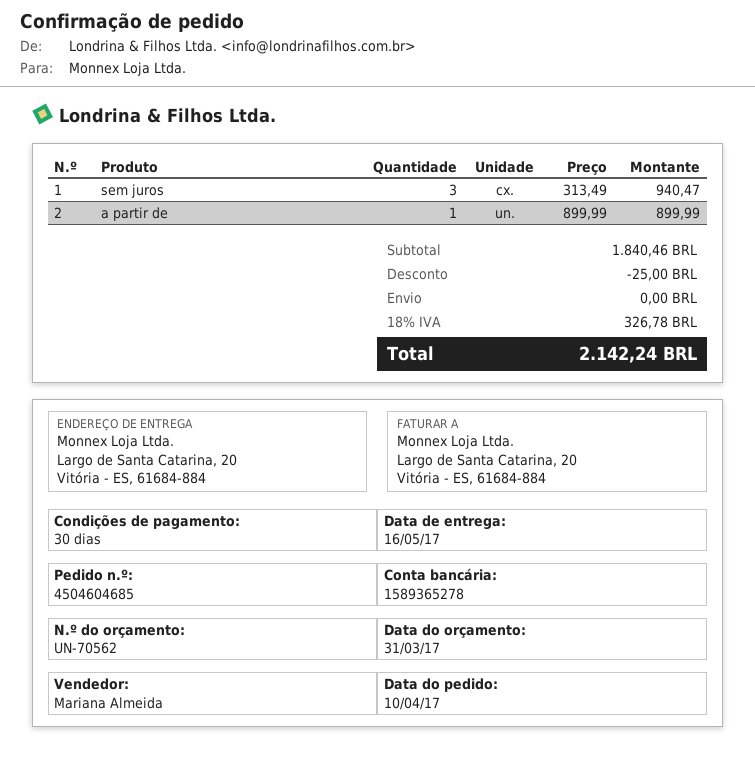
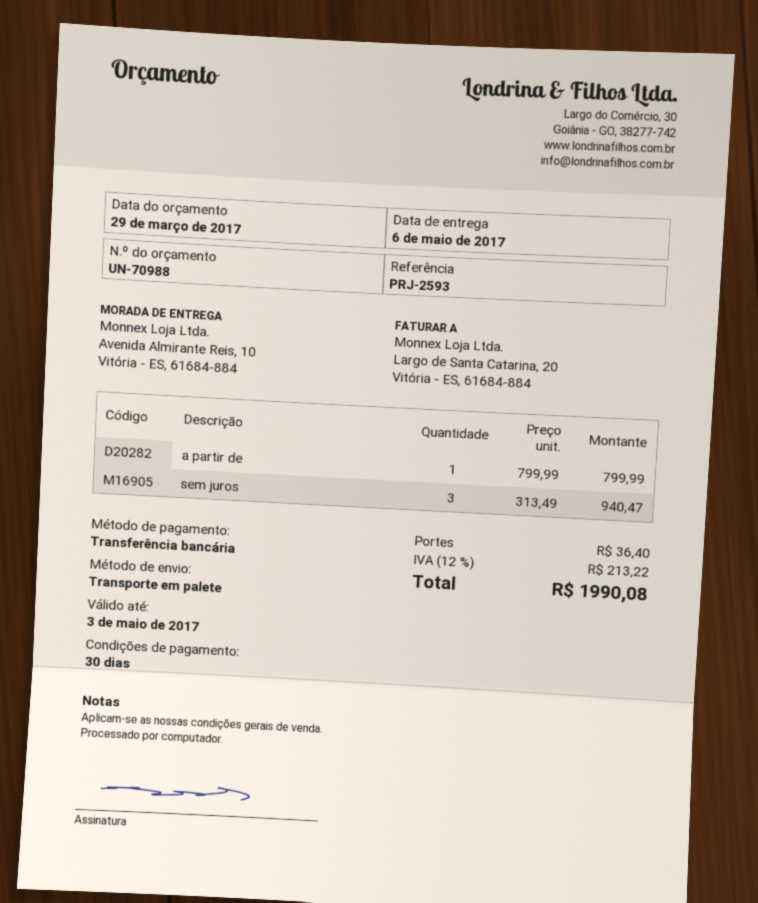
quote number: UN-70562 -> UN-70988
quote date: 2017-03-31 -> 2017-03-29
delivery date: 2017-05-16 -> 2017-05-06
ship to: Largo de Santa Catarina, 20, Vitória - ES, 61684-884 -> Avenida Almirante Reis, 10, Vitória - ES, 61684-884
a partir de: 1 x 899.99 = 899.99 -> 1 x 799.99 = 799.99
discount: 25.00 -> none
shipping: 0.00 -> 36.40
tax: 18% = 326.78 -> 12% = 213.22
total: 2142.24 -> 1990.08

